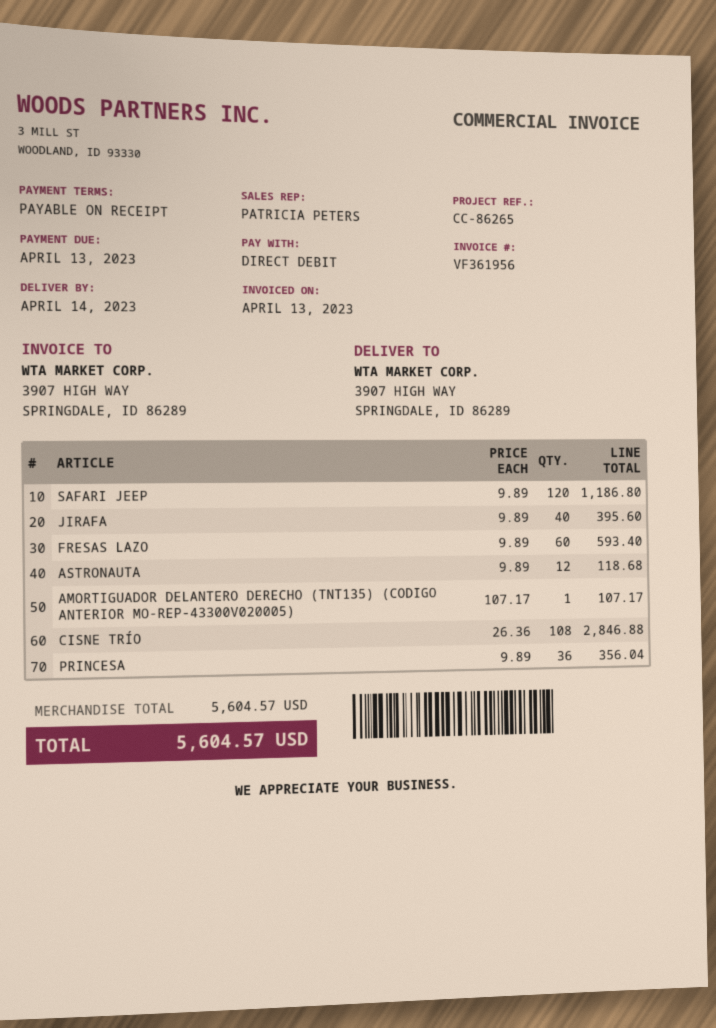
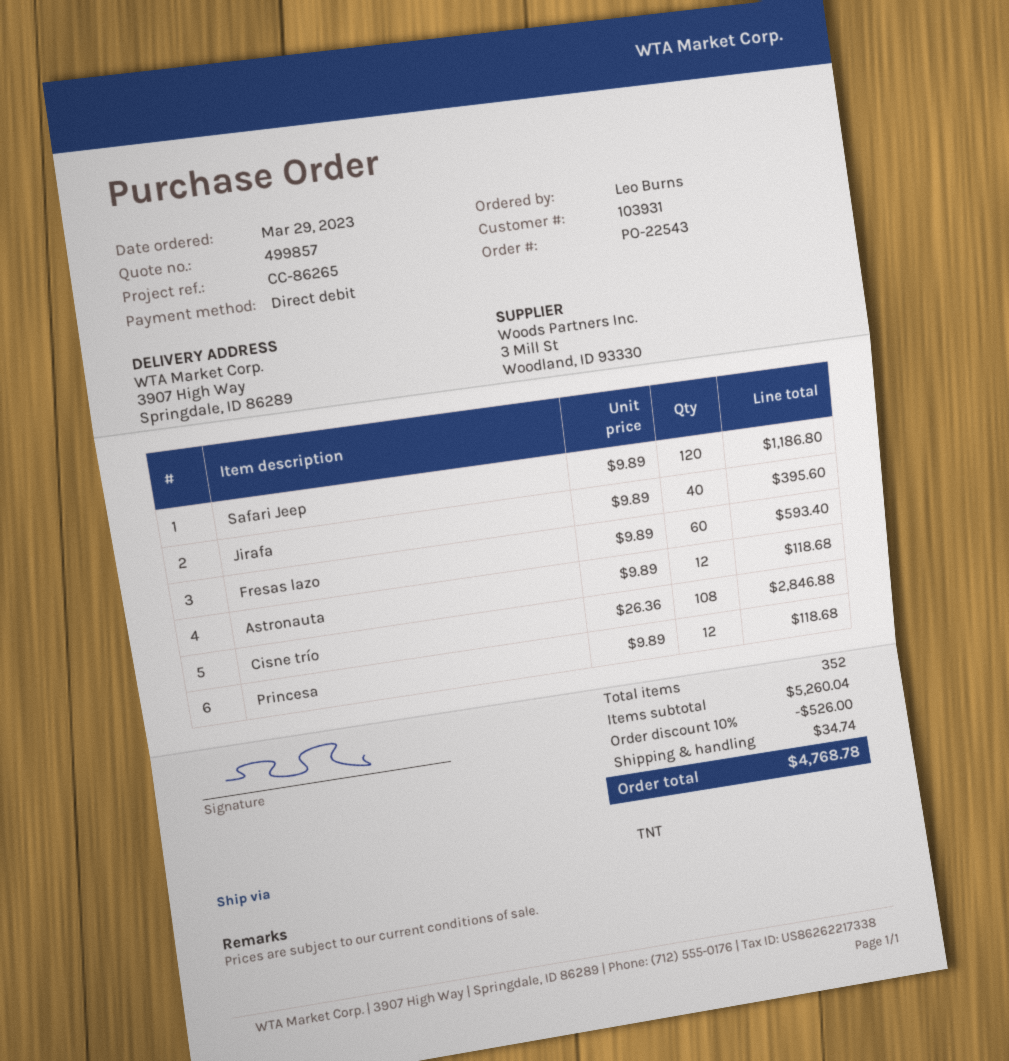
AMORTIGUADOR DELANTERO DERECHO (TNT135) (CODIGO ANTERIOR MO-REP-43300V020005): 1 x 107.17 = 107.17 -> none
PRINCESA: 36 x 9.89 = 356.04 -> 12 x 9.89 = 118.68
subtotal: 5604.57 -> 5260.04
discount: none -> 10% = 526.00
shipping: none -> 34.74
total: 5604.57 -> 4768.78

